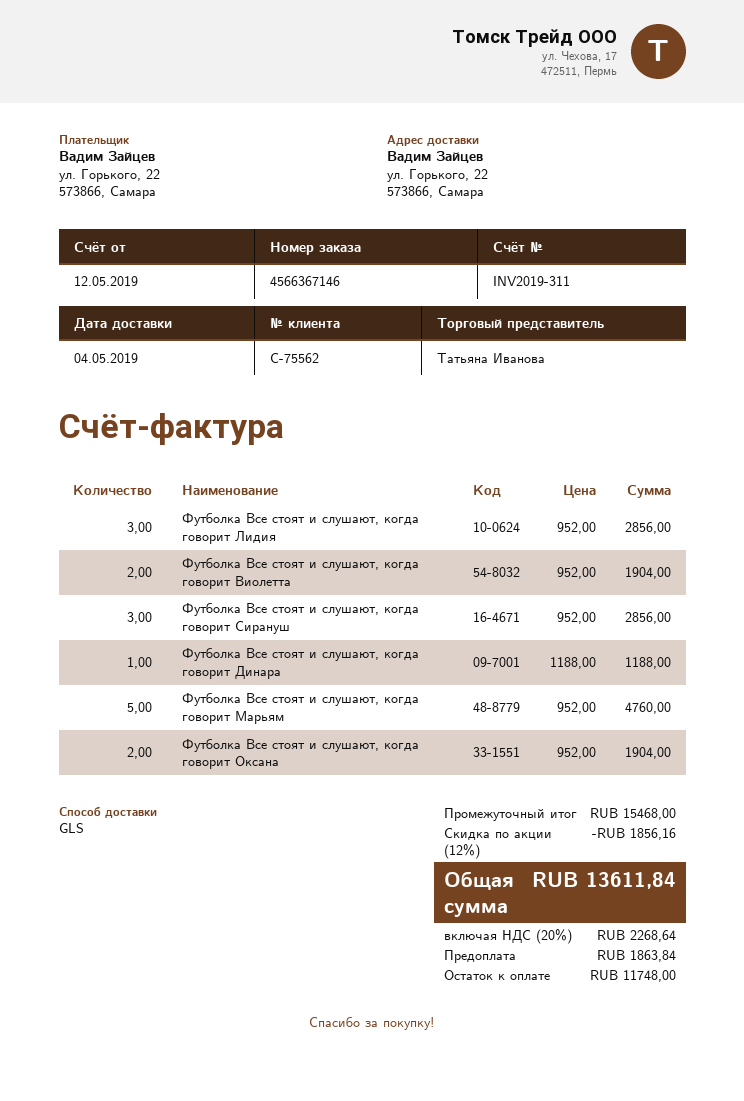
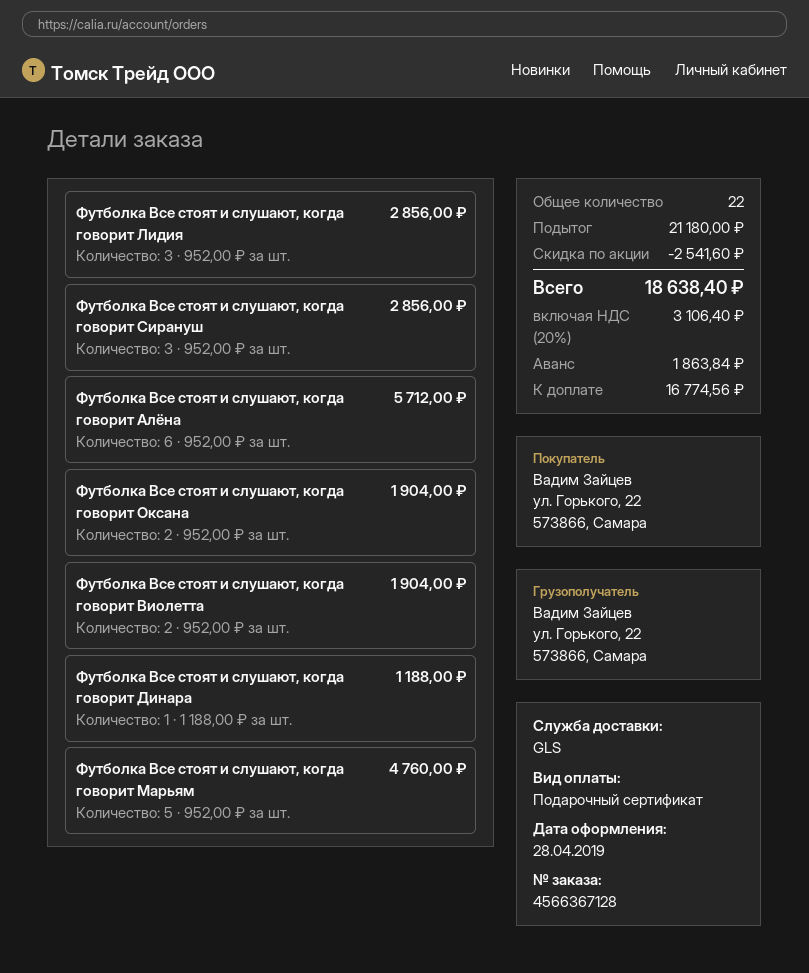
order number: 4566367146 -> 4566367128
Футболка Все стоят и слушают, когда говорит Алёна: none -> 6 x 952.00 = 5712.00
subtotal: 15468.00 -> 21180.00
discount: 1856.16 -> 2541.60
tax: 20% = 2268.64 -> 20% = 3106.40
total: 13611.84 -> 18638.40
balance: 11748.00 -> 16774.56

